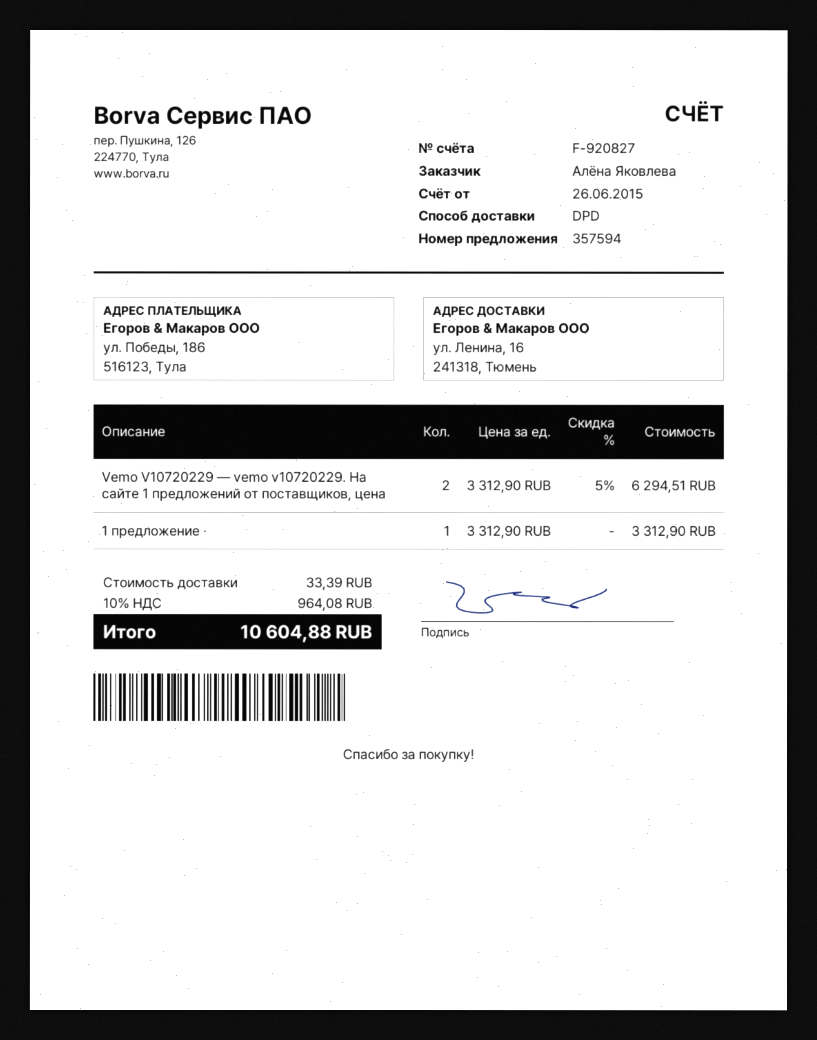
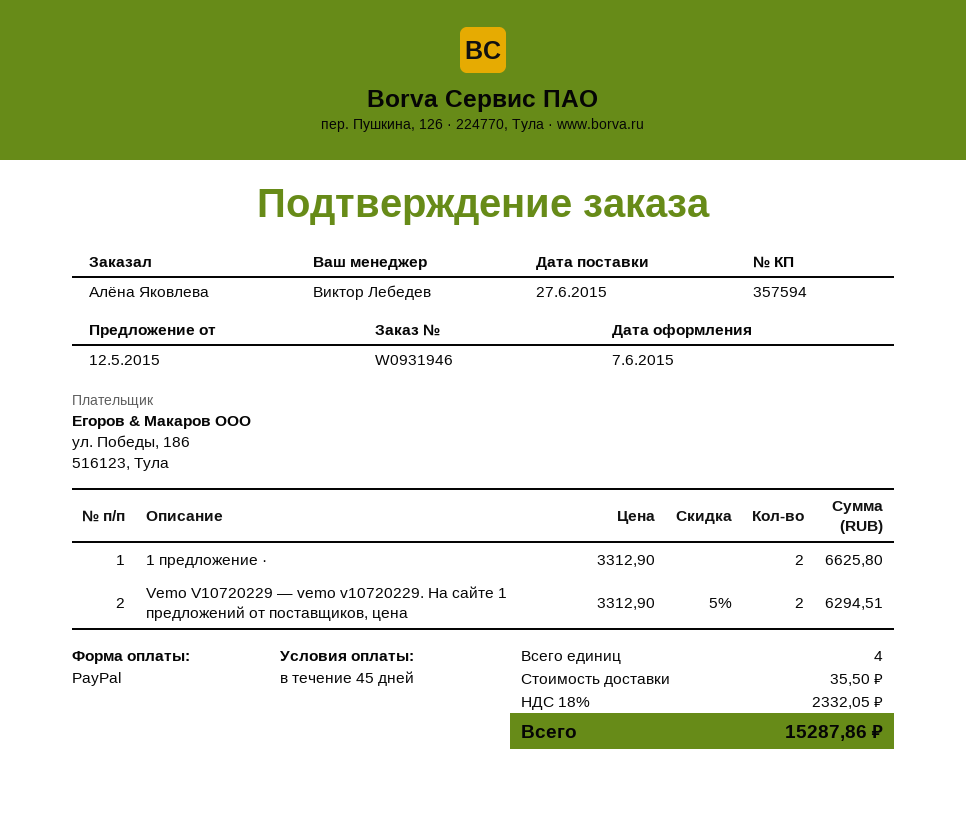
1 предложение ·: 1 x 3312.90 = 3312.90 -> 2 x 3312.90 = 6625.80
shipping: 33.39 -> 35.50
tax: 10% = 964.08 -> 18% = 2332.05
total: 10604.88 -> 15287.86

